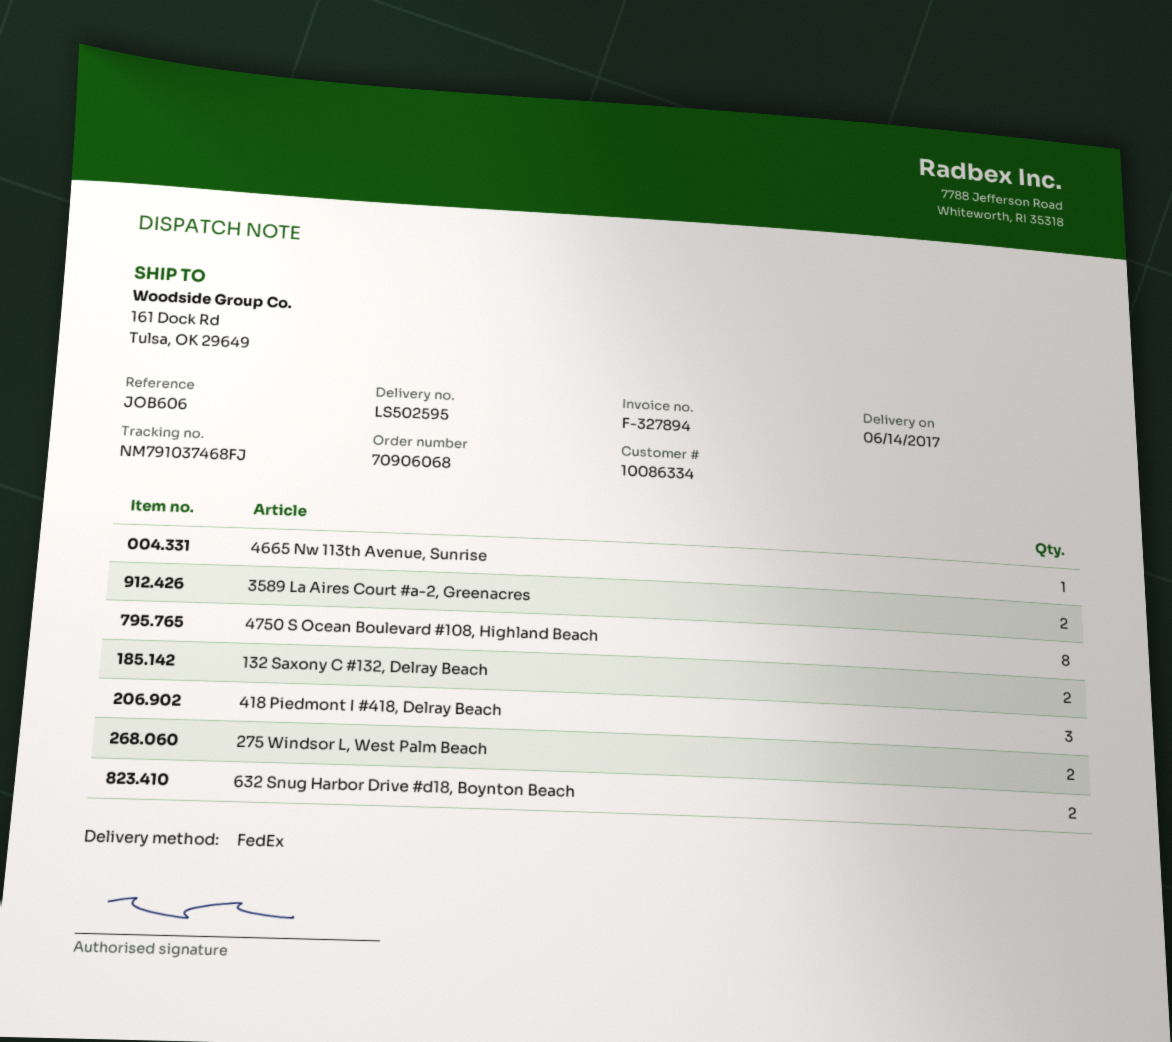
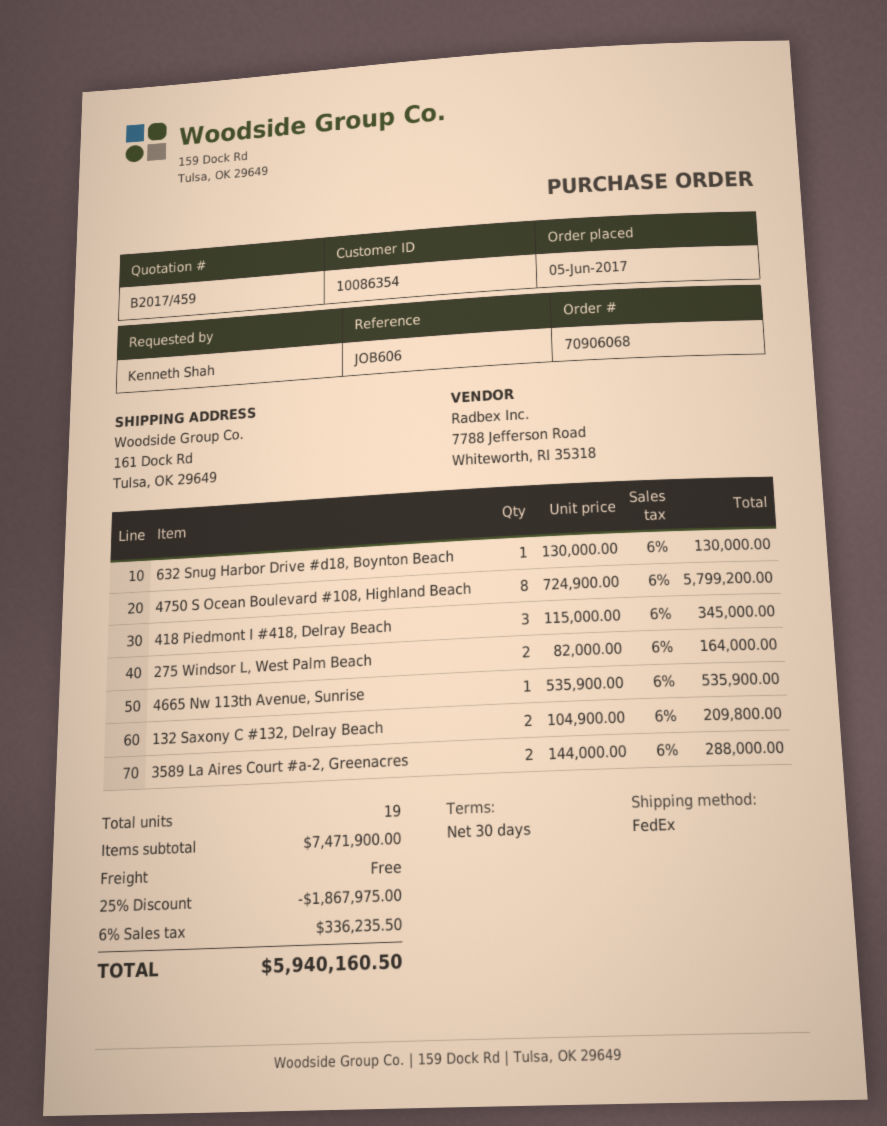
customer number: 10086334 -> 10086354
632 Snug Harbor Drive #d18, Boynton Beach: 2 -> 1

